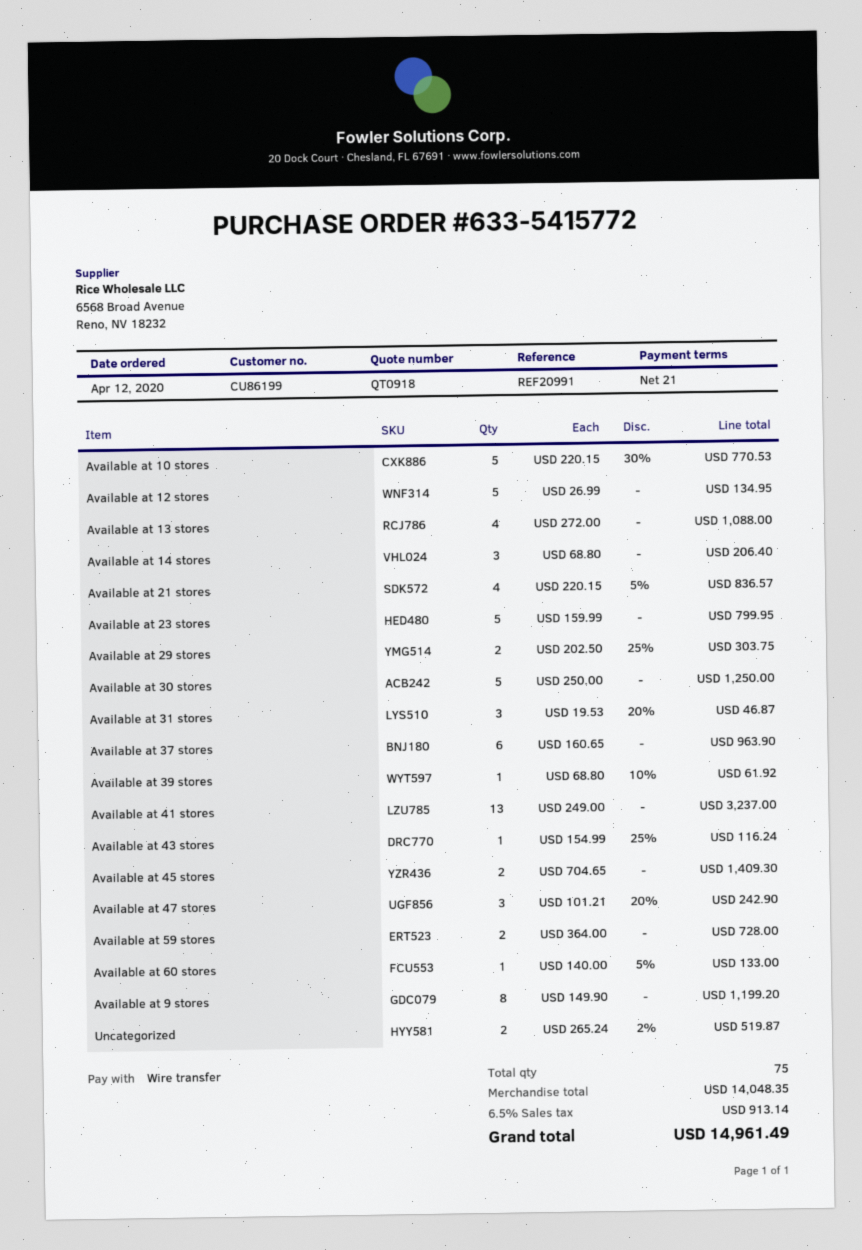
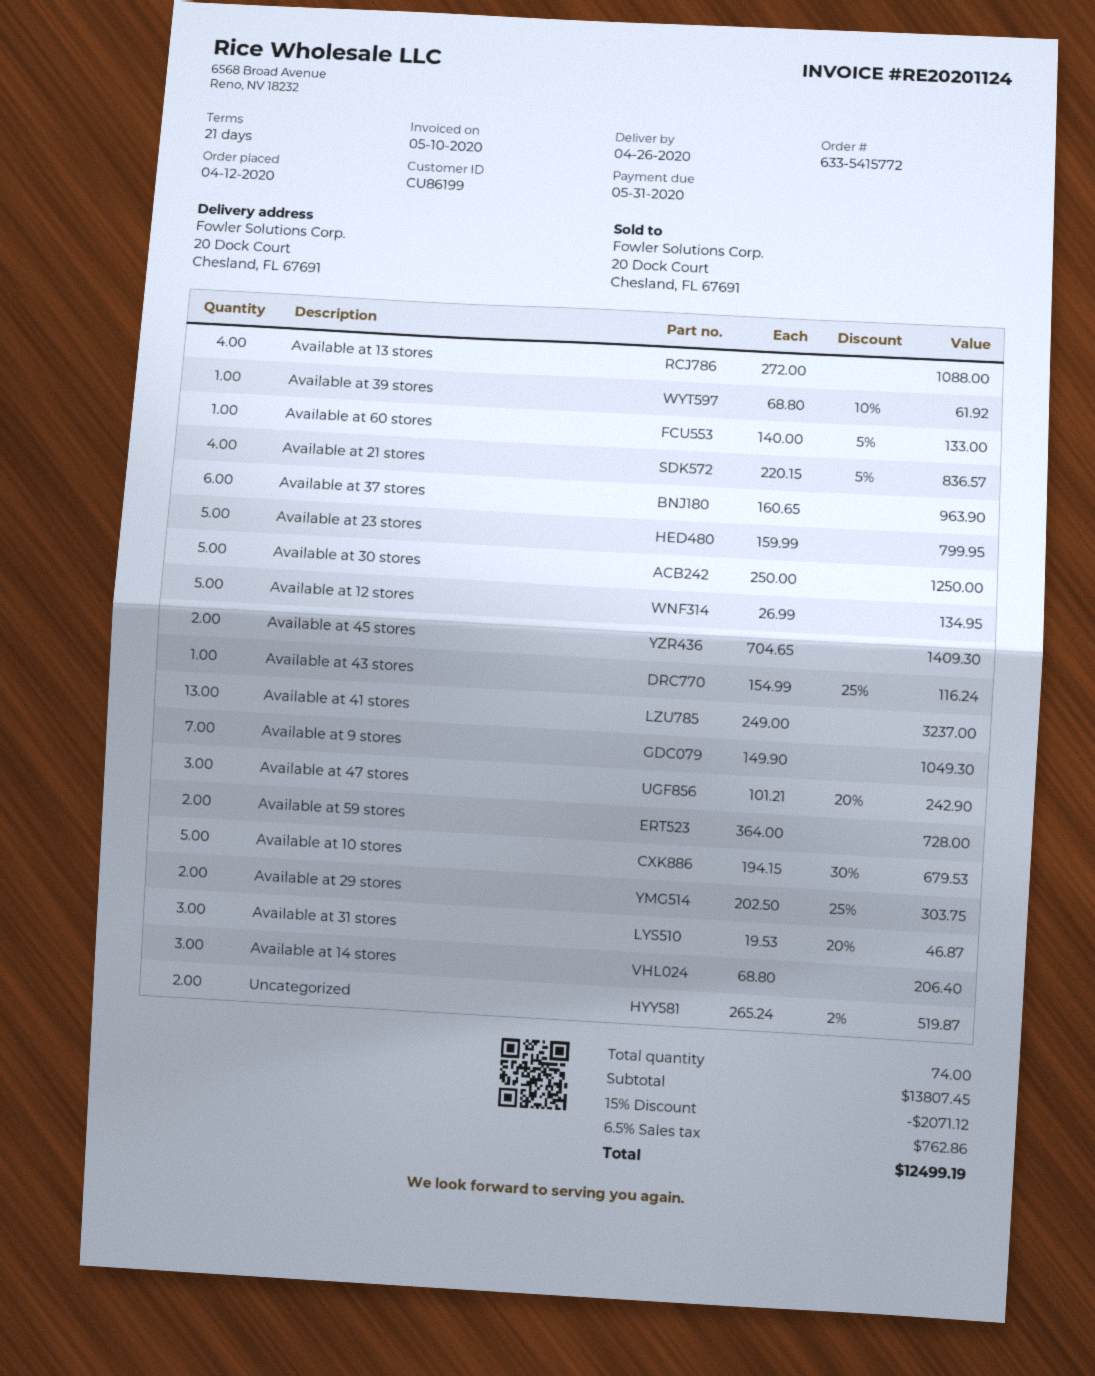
Available at 10 stores: 5 x 220.15 - 30% = 770.53 -> 5 x 194.15 - 30% = 679.53
Available at 9 stores: 8 x 149.90 = 1199.20 -> 7 x 149.90 = 1049.30
total quantity: 75 -> 74
subtotal: 14048.35 -> 13807.45
discount: none -> 15% = 2071.12
tax: 6.5% = 913.14 -> 6.5% = 762.86
total: 14961.49 -> 12499.19

